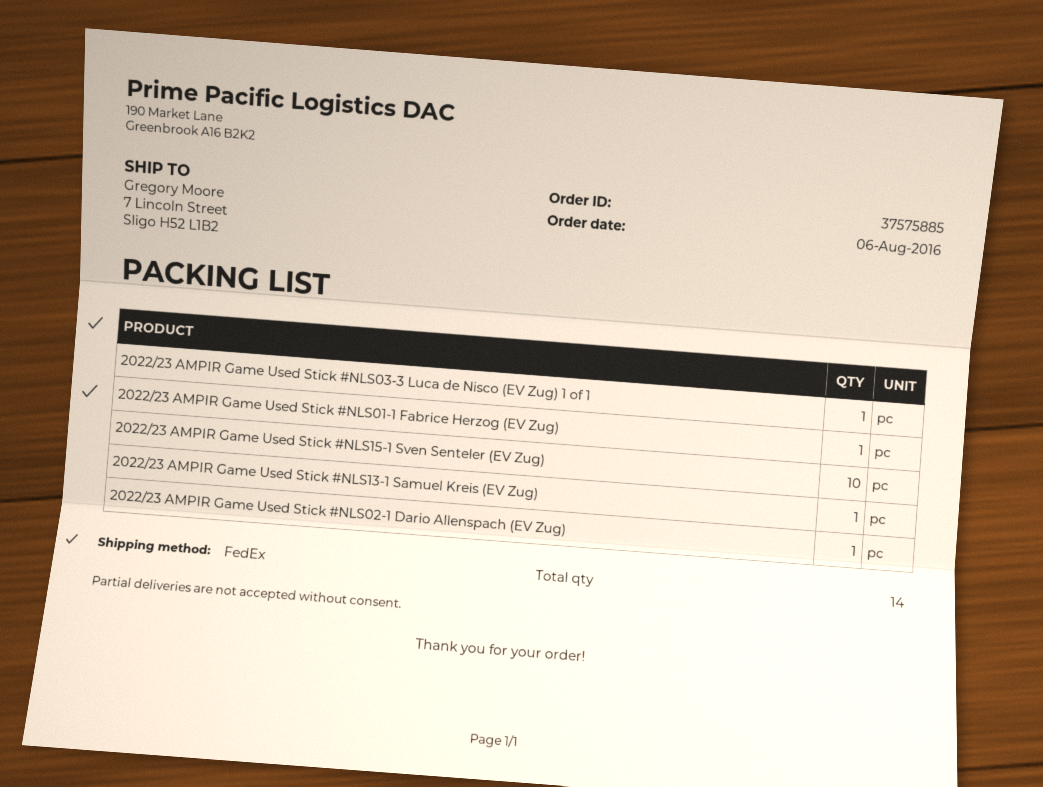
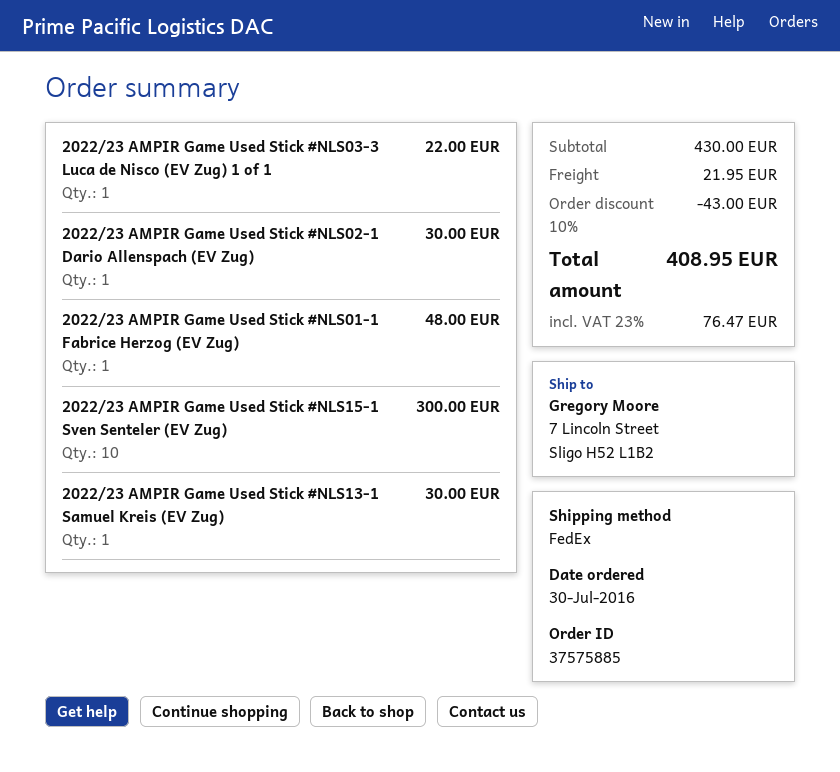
order date: 2016-08-06 -> 2016-07-30

